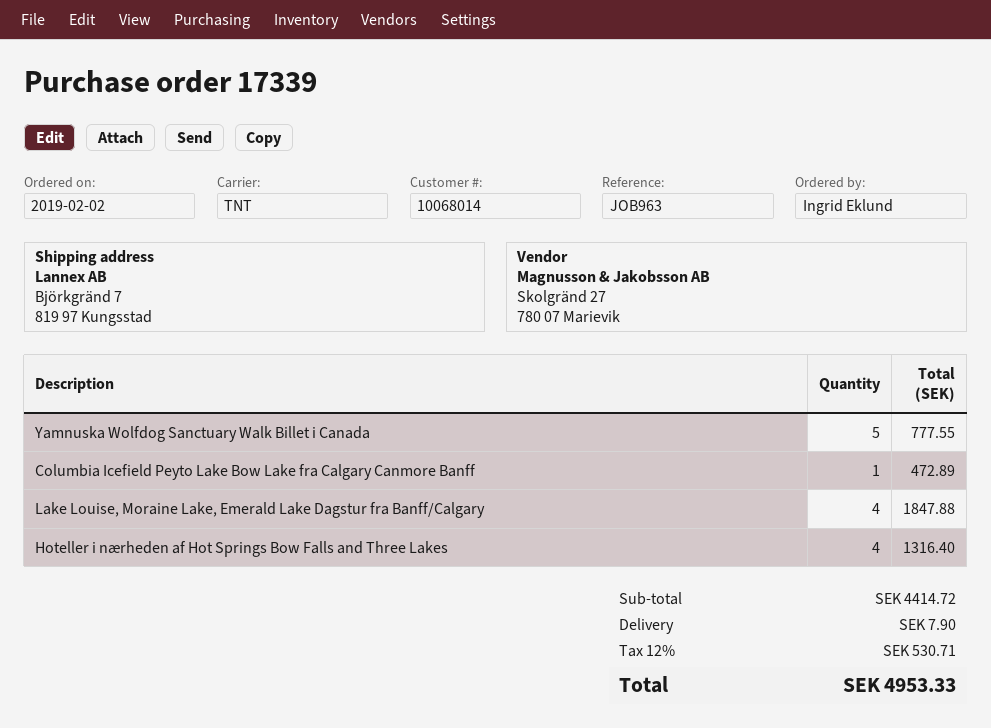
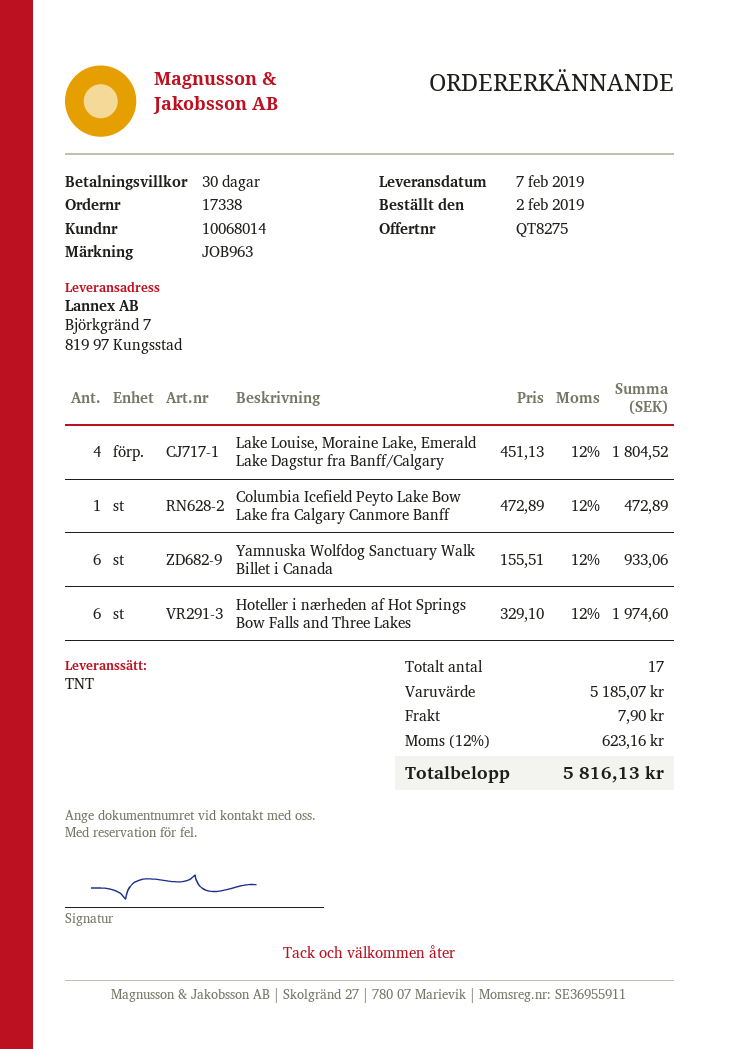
order number: 17339 -> 17338
Yamnuska Wolfdog Sanctuary Walk Billet i Canada: 5 for 777.55 -> 6 for 933.06
Lake Louise, Moraine Lake, Emerald Lake Dagstur fra Banff/Calgary: 4 for 1847.88 -> 4 for 1804.52
Hoteller i nærheden af Hot Springs Bow Falls and Three Lakes: 4 for 1316.40 -> 6 for 1974.60
subtotal: 4414.72 -> 5185.07
tax: 12% = 530.71 -> 12% = 623.16
total: 4953.33 -> 5816.13

